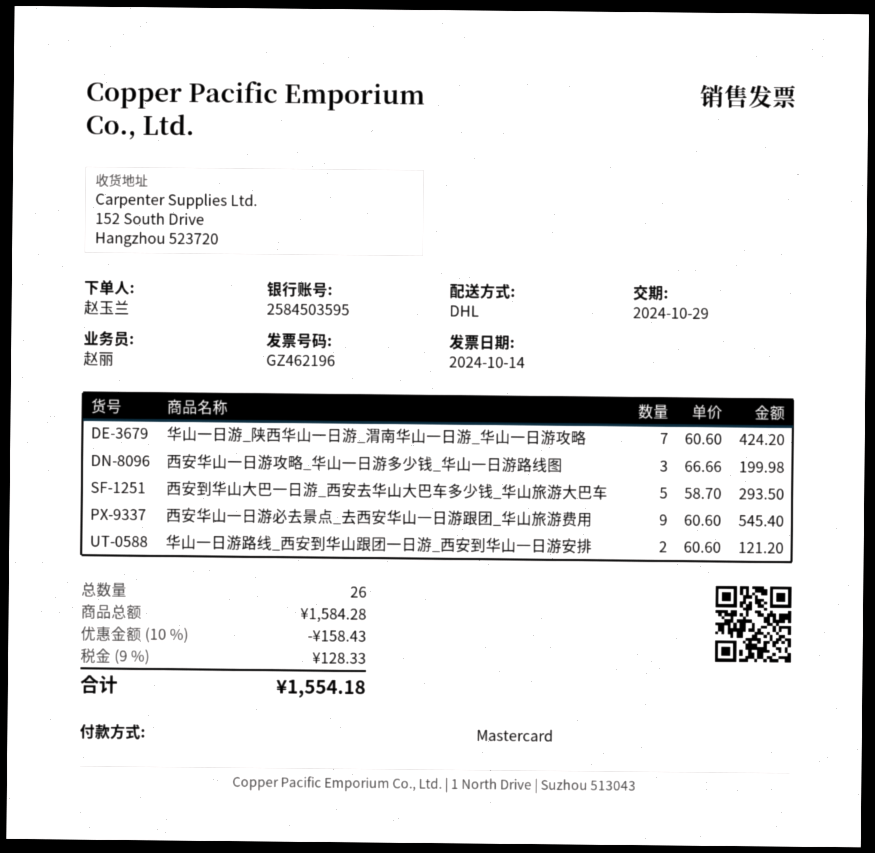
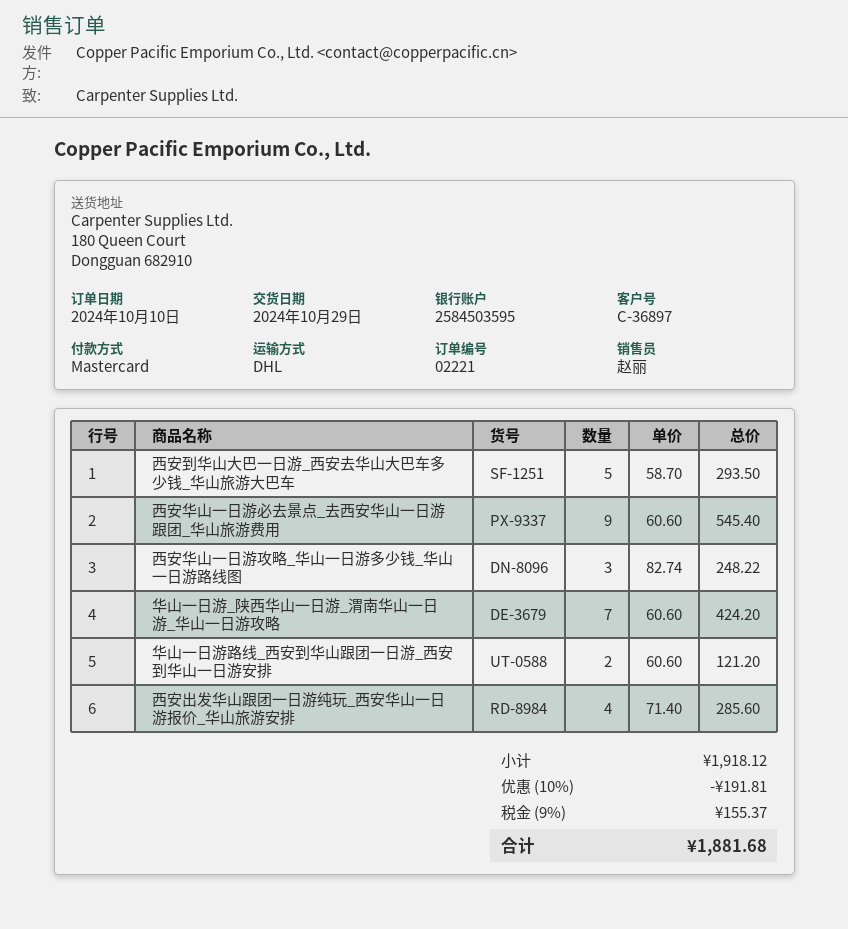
ship to: 152 South Drive, Hangzhou 523720 -> 180 Queen Court, Dongguan 682910
西安华山一日游攻略_华山一日游多少钱_华山一日游路线图: 3 x 66.66 = 199.98 -> 3 x 82.74 = 248.22
西安出发华山跟团一日游纯玩_西安华山一日游报价_华山旅游安排: none -> 4 x 71.40 = 285.60
subtotal: 1584.28 -> 1918.12
discount: 10% = 158.43 -> 10% = 191.81
tax: 9% = 128.33 -> 9% = 155.37
total: 1554.18 -> 1881.68

